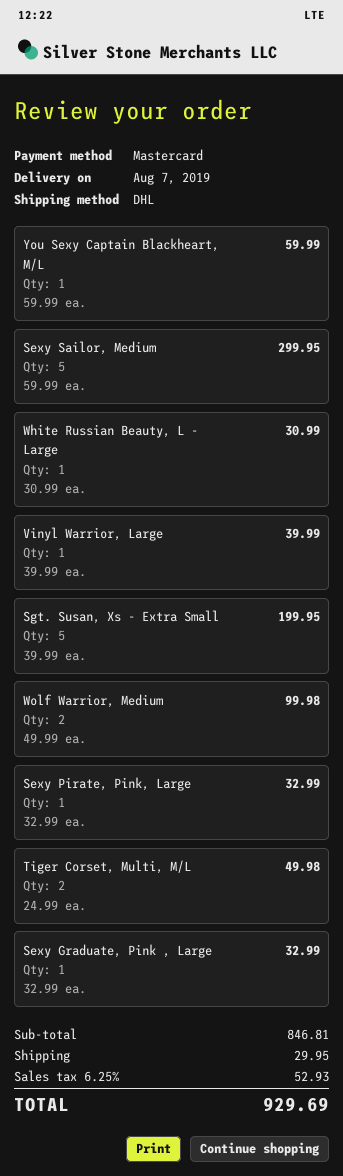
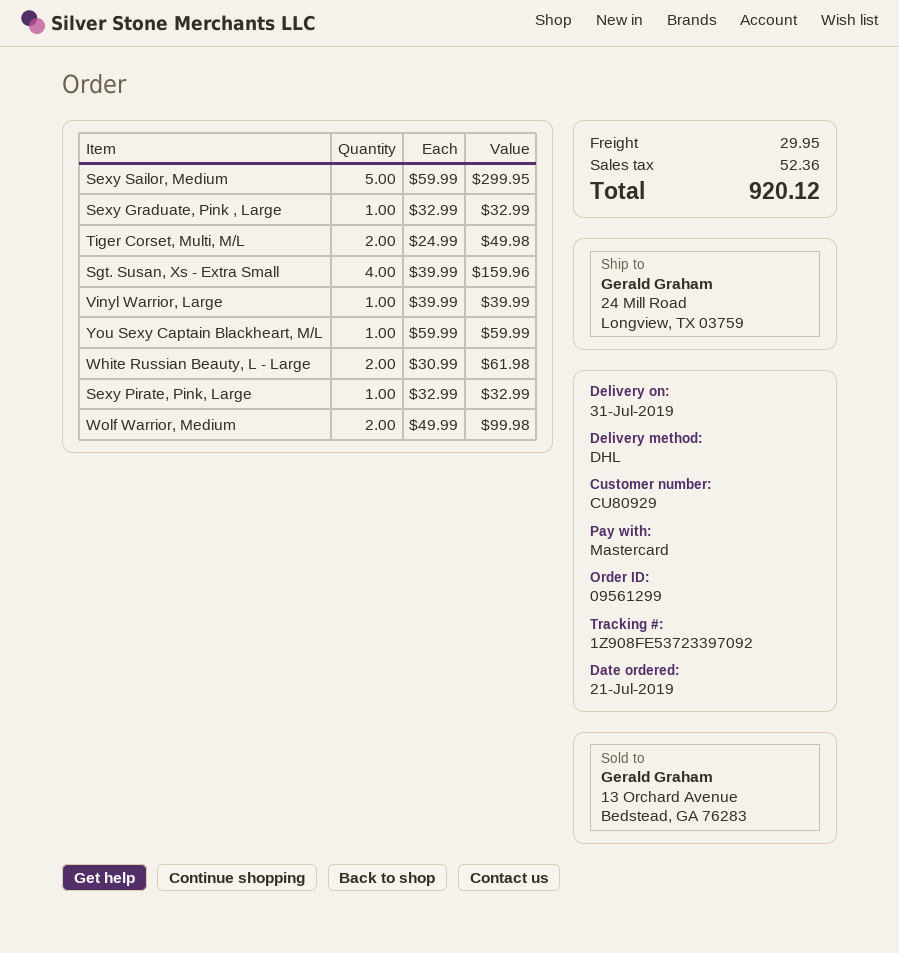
delivery date: 2019-08-07 -> 2019-07-31
White Russian Beauty, L - Large: 1 x 30.99 = 30.99 -> 2 x 30.99 = 61.98
Sgt. Susan, Xs - Extra Small: 5 x 39.99 = 199.95 -> 4 x 39.99 = 159.96
tax: 52.93 -> 52.36
total: 929.69 -> 920.12

